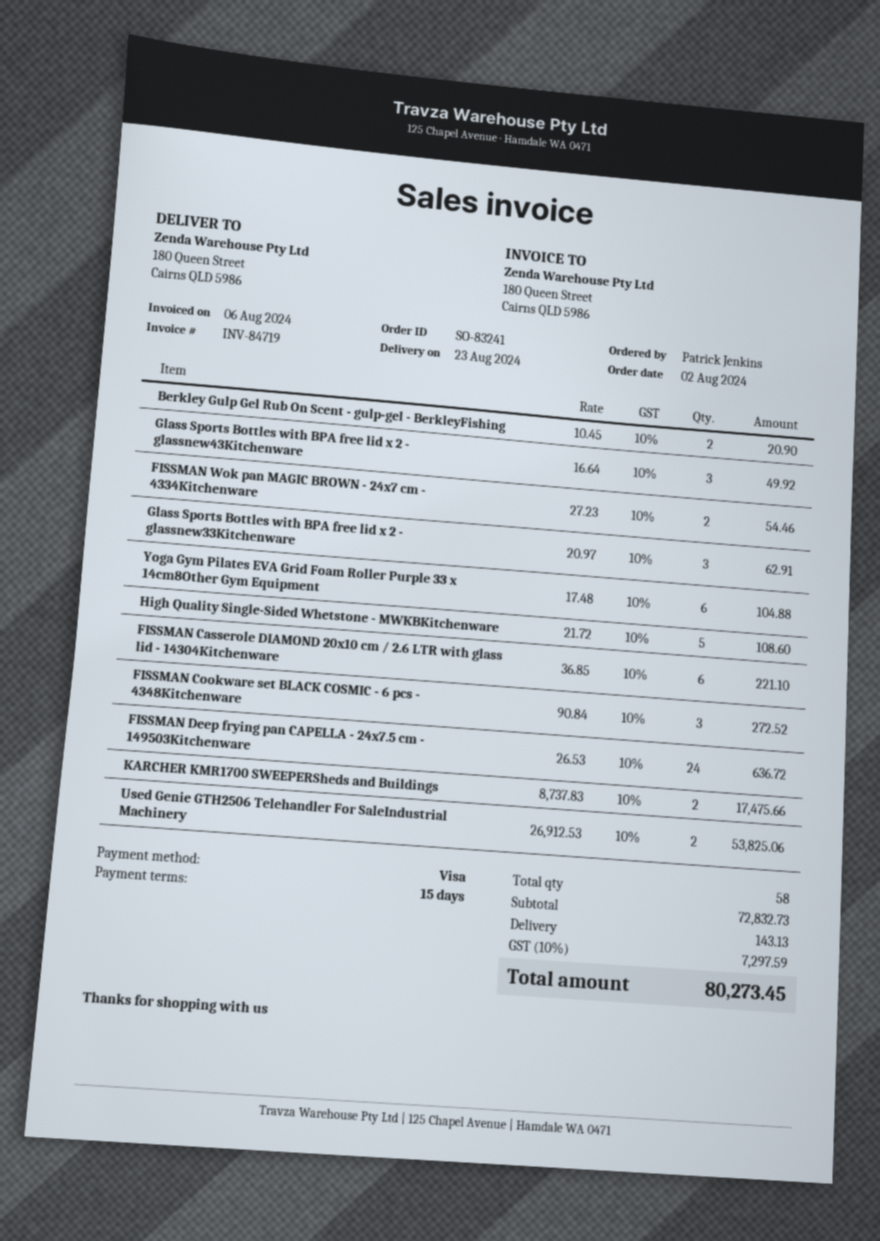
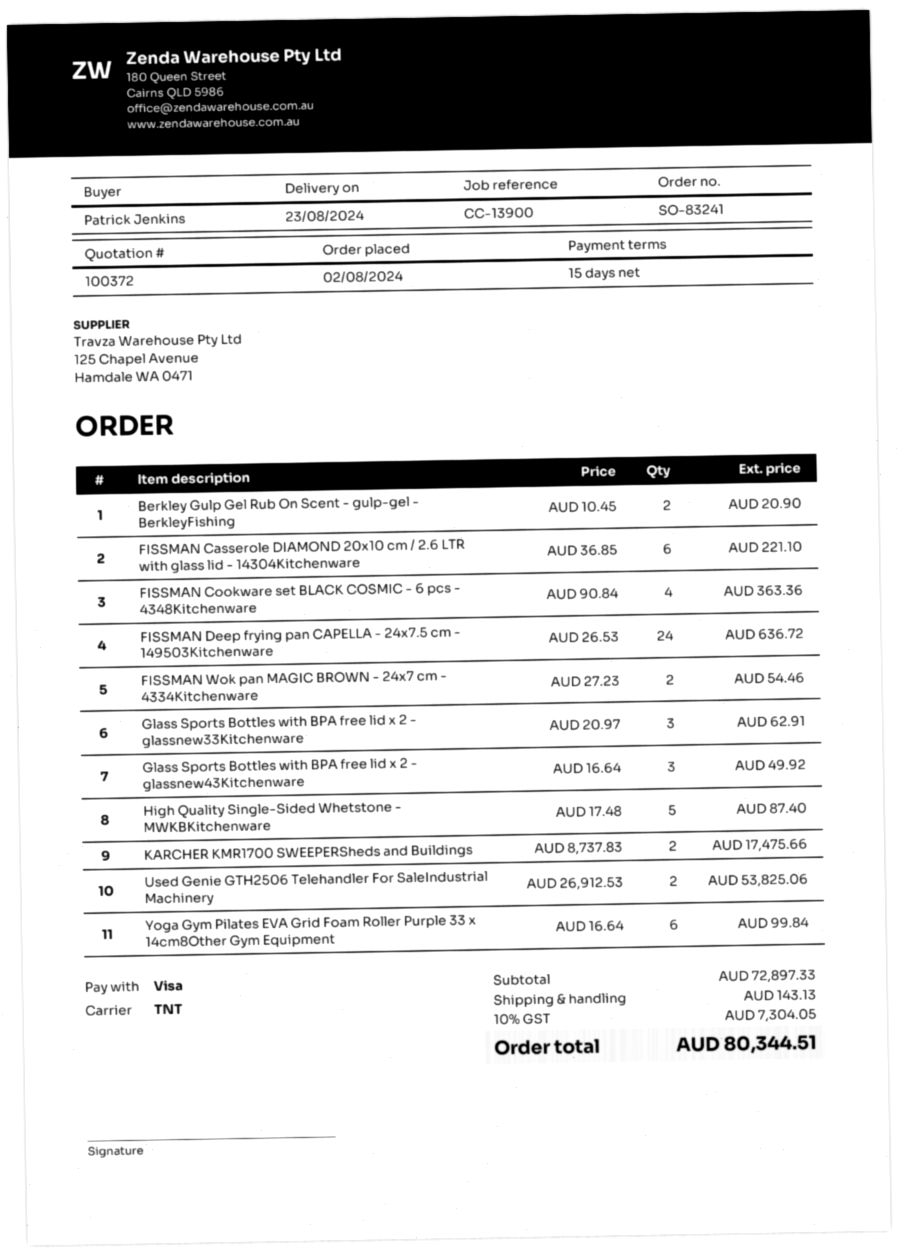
Yoga Gym Pilates EVA Grid Foam Roller Purple 33 x 14cm8Other Gym Equipment: 6 x 17.48 = 104.88 -> 6 x 16.64 = 99.84
High Quality Single-Sided Whetstone - MWKBKitchenware: 5 x 21.72 = 108.60 -> 5 x 17.48 = 87.40
FISSMAN Cookware set BLACK COSMIC - 6 pcs - 4348Kitchenware: 3 x 90.84 = 272.52 -> 4 x 90.84 = 363.36
subtotal: 72832.73 -> 72897.33
tax: 10% = 7297.59 -> 10% = 7304.05
total: 80273.45 -> 80344.51

